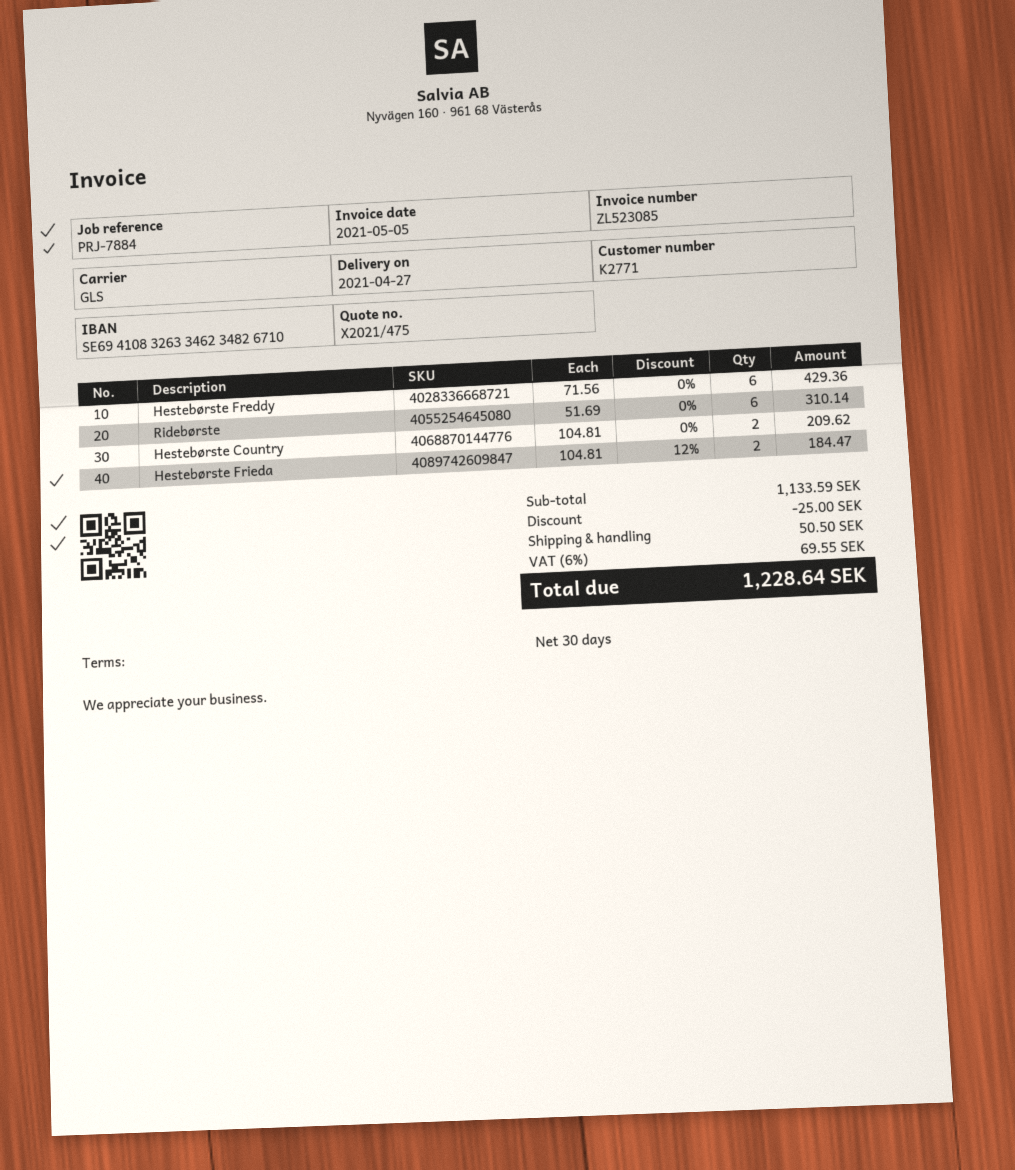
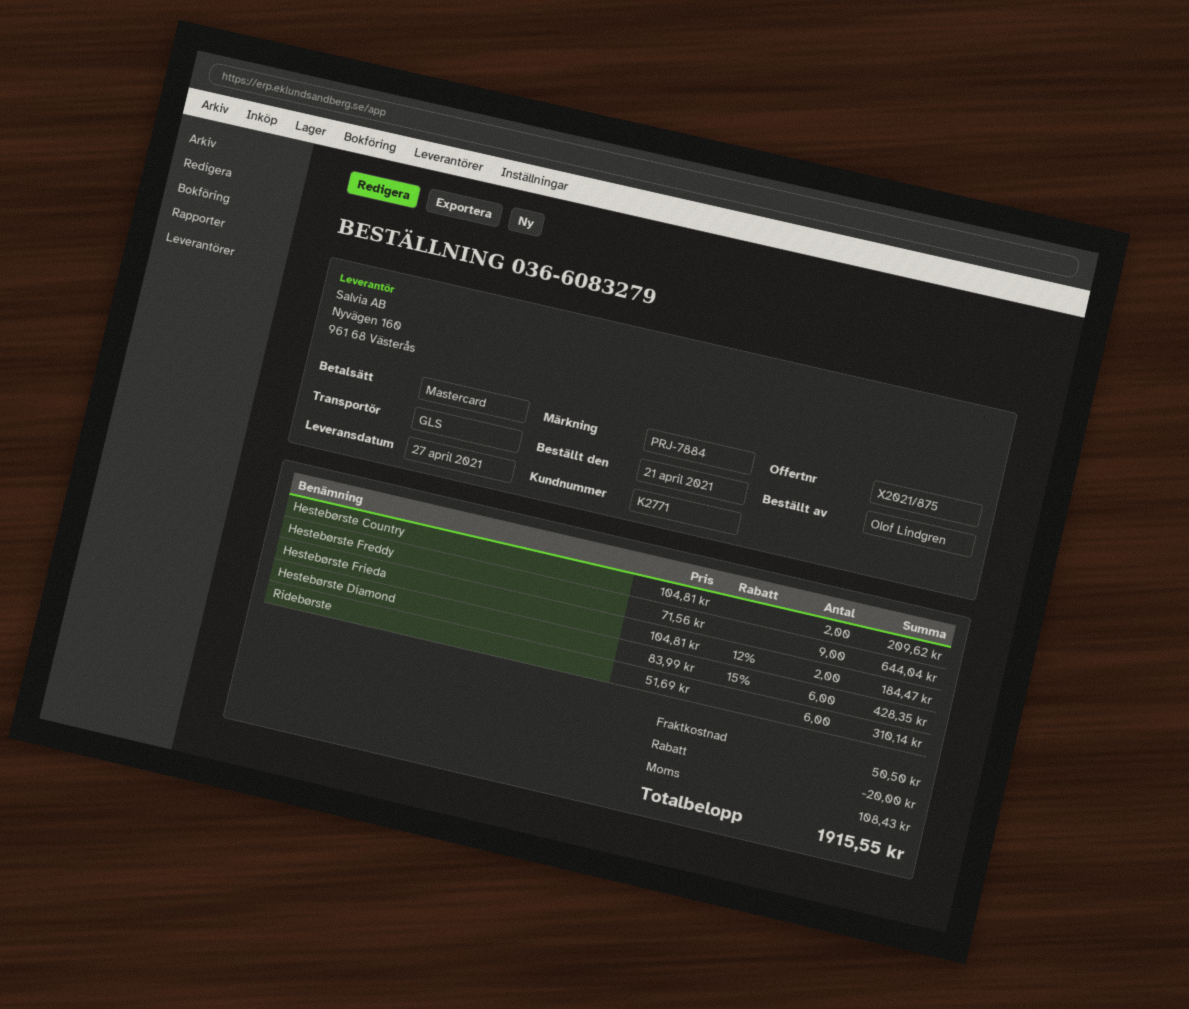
quote number: X2021/475 -> X2021/875
Hestebørste Freddy: 6 x 71.56 = 429.36 -> 9 x 71.56 = 644.04
Hestebørste Diamond: none -> 6 x 83.99 - 15% = 428.35
discount: 25.00 -> 20.00
tax: 69.55 -> 108.43
total: 1228.64 -> 1915.55

